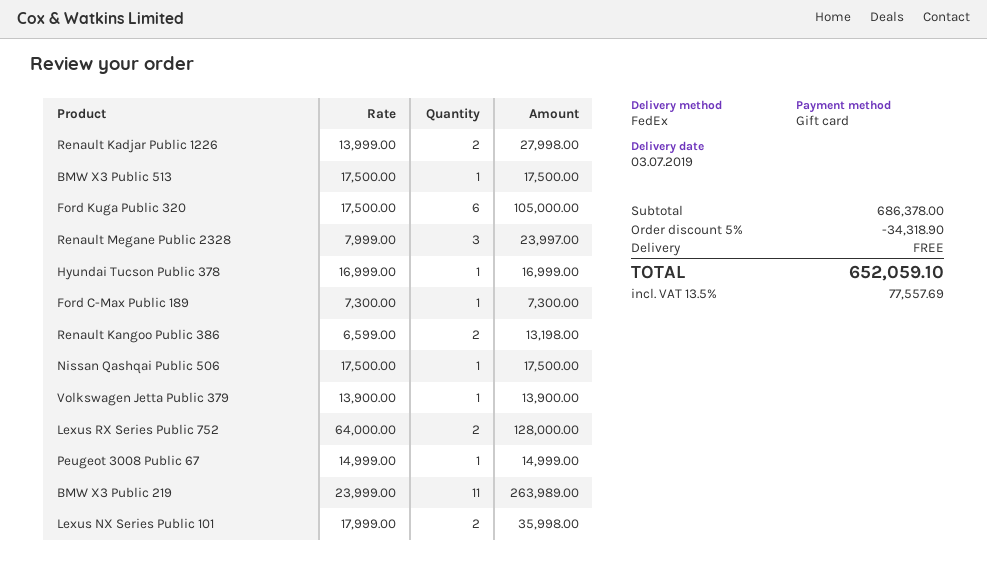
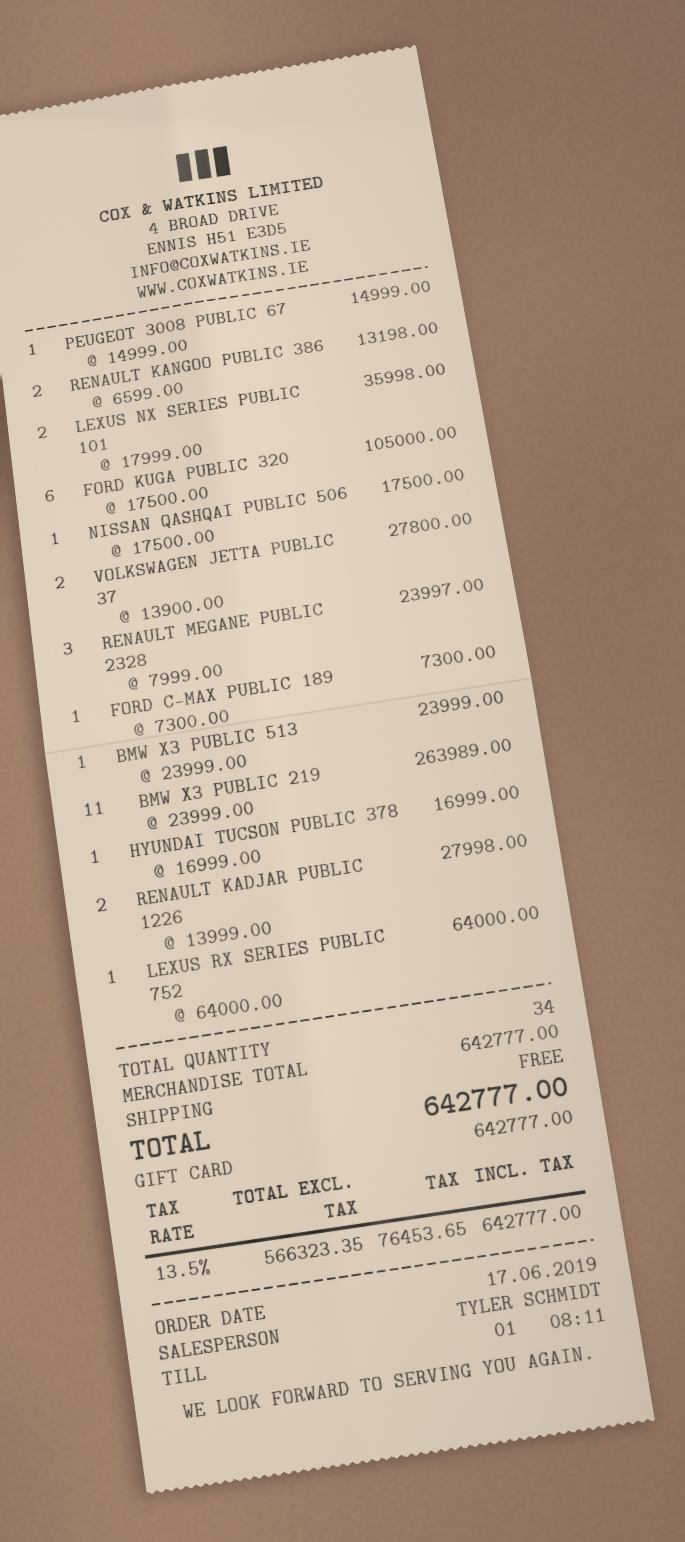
BMW X3 Public 513: 1 x 17500.00 = 17500.00 -> 1 x 23999.00 = 23999.00
Volkswagen Jetta Public 379: 1 x 13900.00 = 13900.00 -> 2 x 13900.00 = 27800.00
Lexus RX Series Public 752: 2 x 64000.00 = 128000.00 -> 1 x 64000.00 = 64000.00
subtotal: 686378.00 -> 642777.00
discount: 5% = 34318.90 -> none
tax: 13.5% = 77557.69 -> 13.5% = 76453.65
total: 652059.10 -> 642777.00

